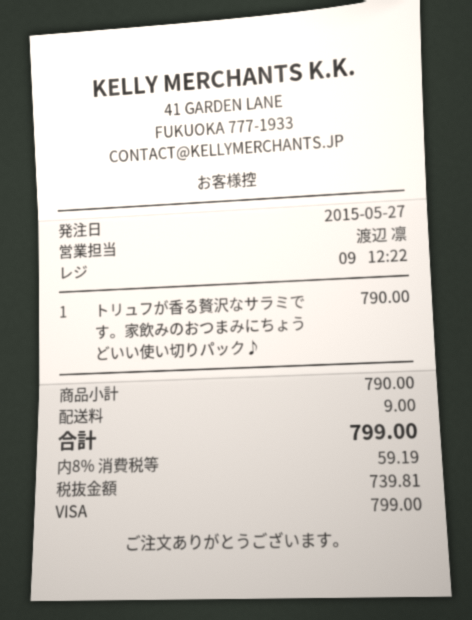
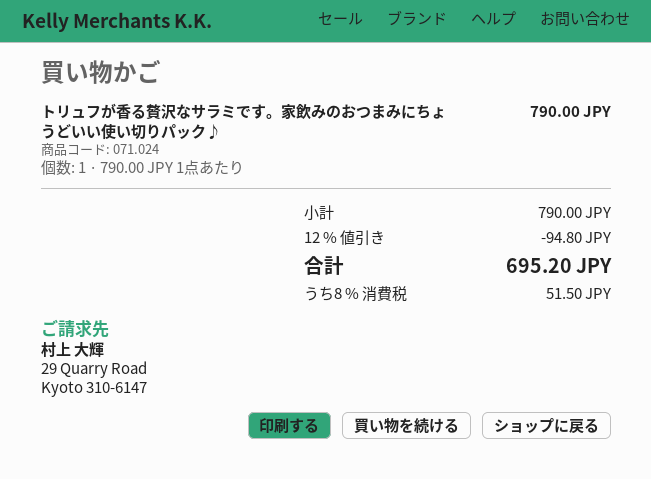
discount: none -> 12% = 94.80
shipping: 9.00 -> none
tax: 8% = 59.19 -> 8% = 51.50
total: 799.00 -> 695.20

